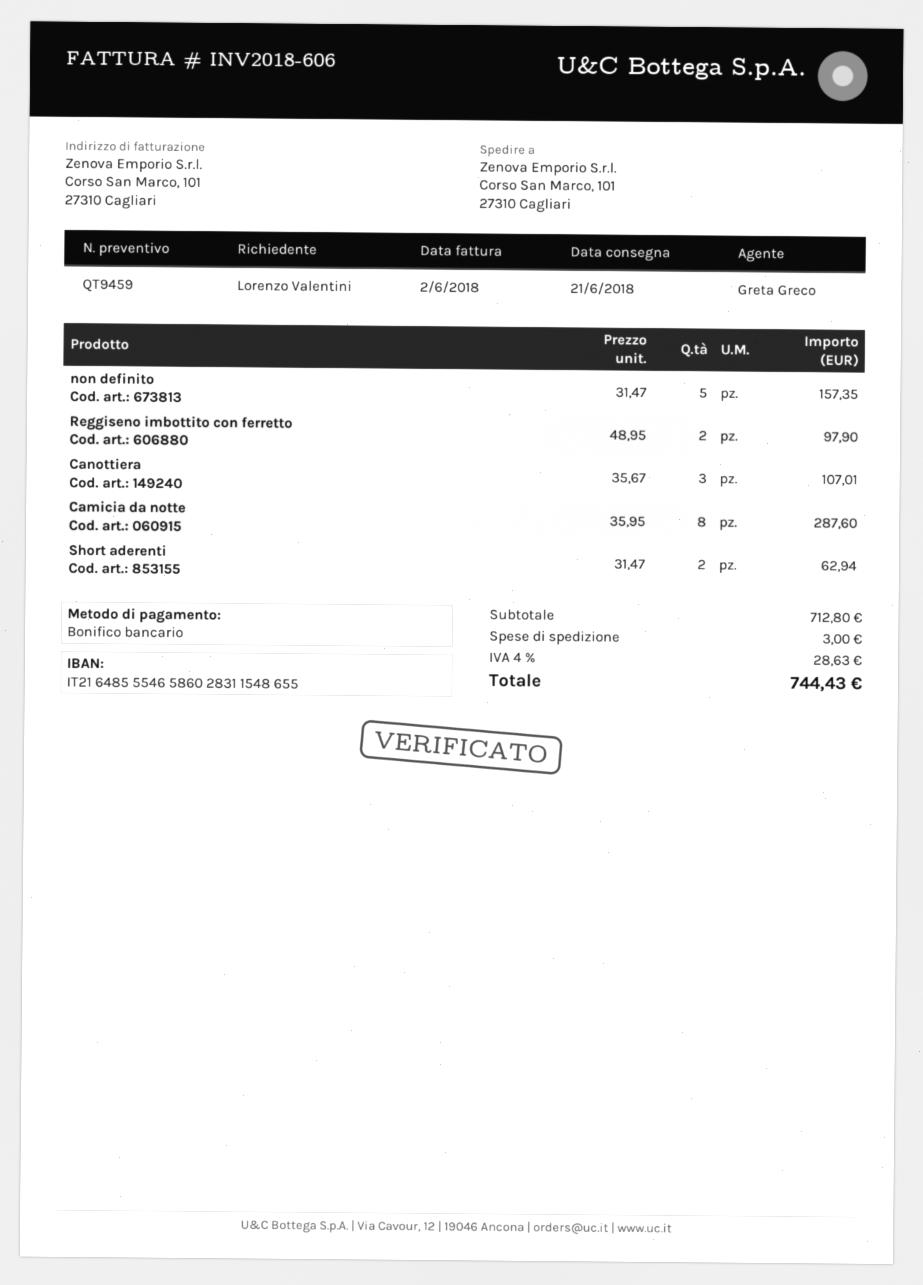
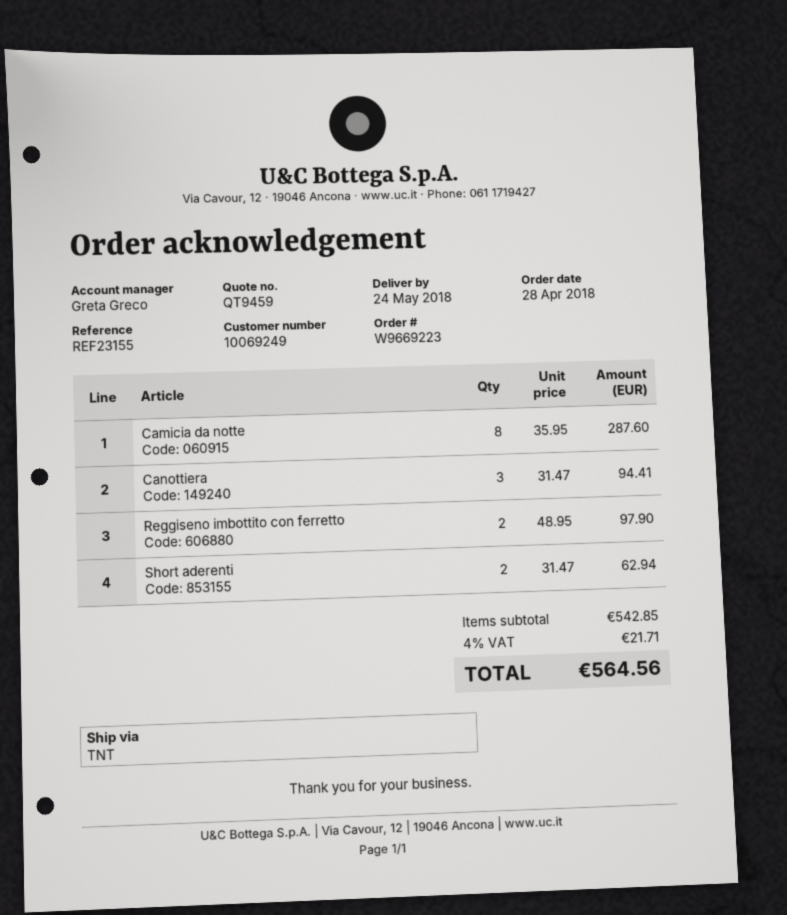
delivery date: 2018-06-21 -> 2018-05-24
non definito: 5 x 31.47 = 157.35 -> none
Canottiera: 3 x 35.67 = 107.01 -> 3 x 31.47 = 94.41
subtotal: 712.80 -> 542.85
shipping: 3.00 -> none
tax: 4% = 28.63 -> 4% = 21.71
total: 744.43 -> 564.56

